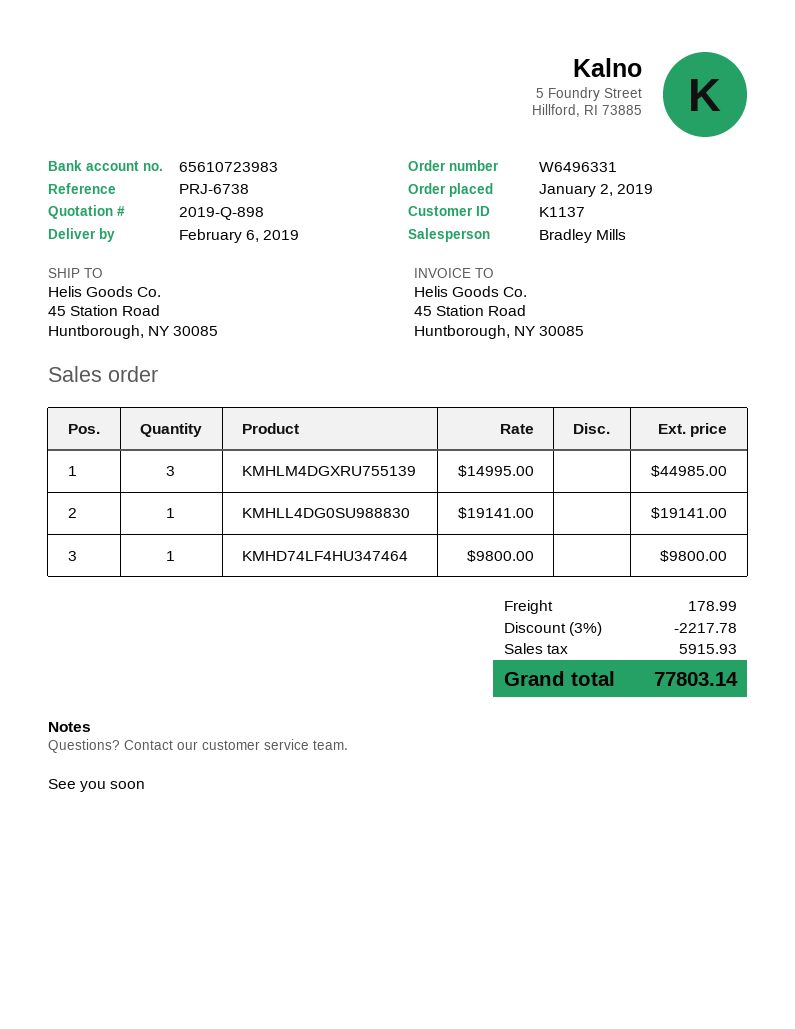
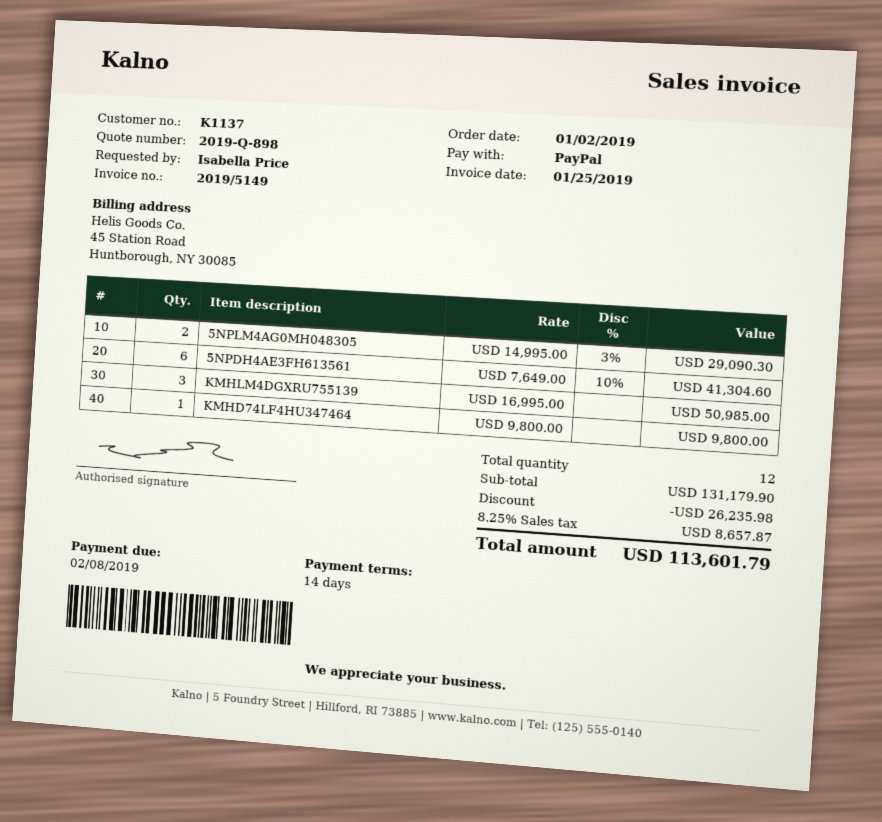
KMHLM4DGXRU755139: 3 x 14995.00 = 44985.00 -> 3 x 16995.00 = 50985.00
KMHLL4DG0SU988830: 1 x 19141.00 = 19141.00 -> none
5NPLM4AG0MH048305: none -> 2 x 14995.00 - 3% = 29090.30
5NPDH4AE3FH613561: none -> 6 x 7649.00 - 10% = 41304.60
discount: 2217.78 -> 26235.98
shipping: 178.99 -> none
tax: 5915.93 -> 8657.87
total: 77803.14 -> 113601.79

